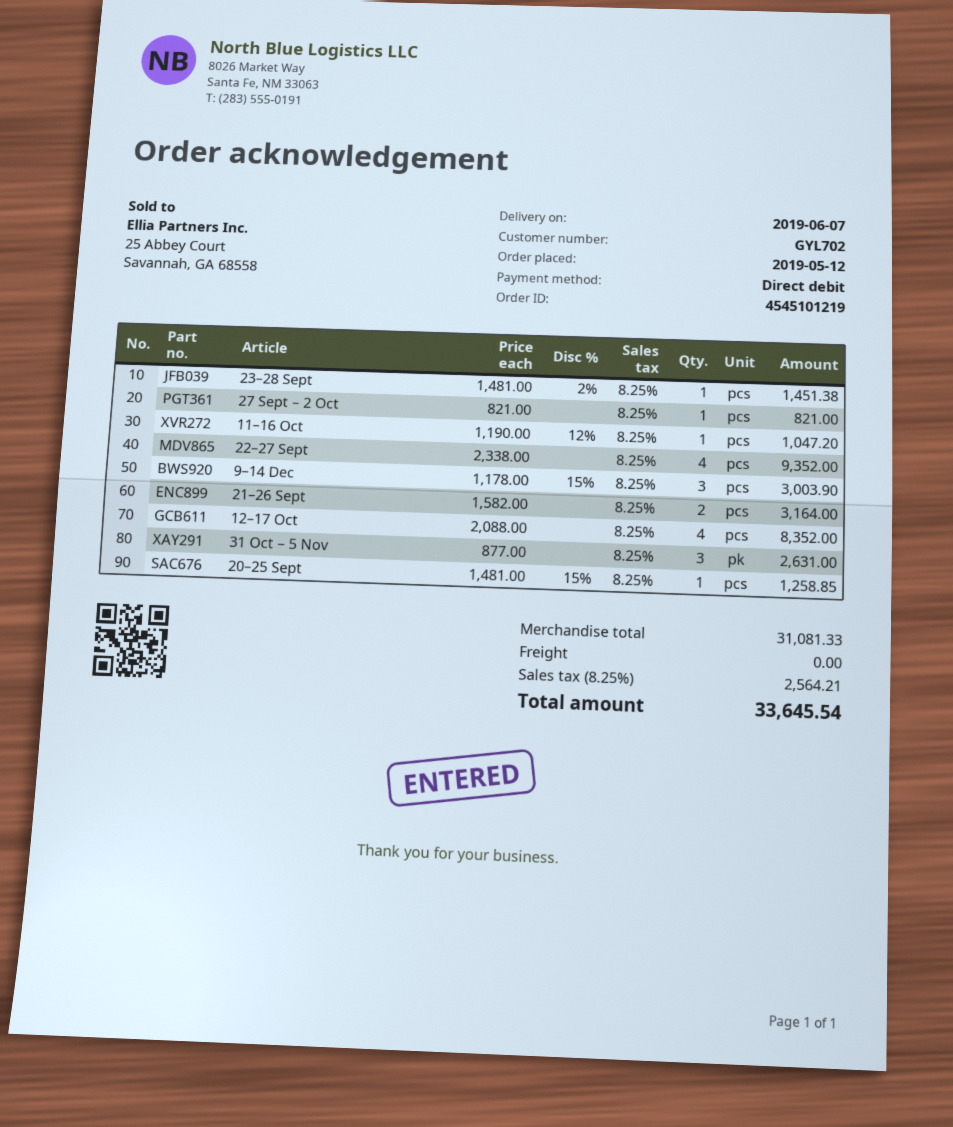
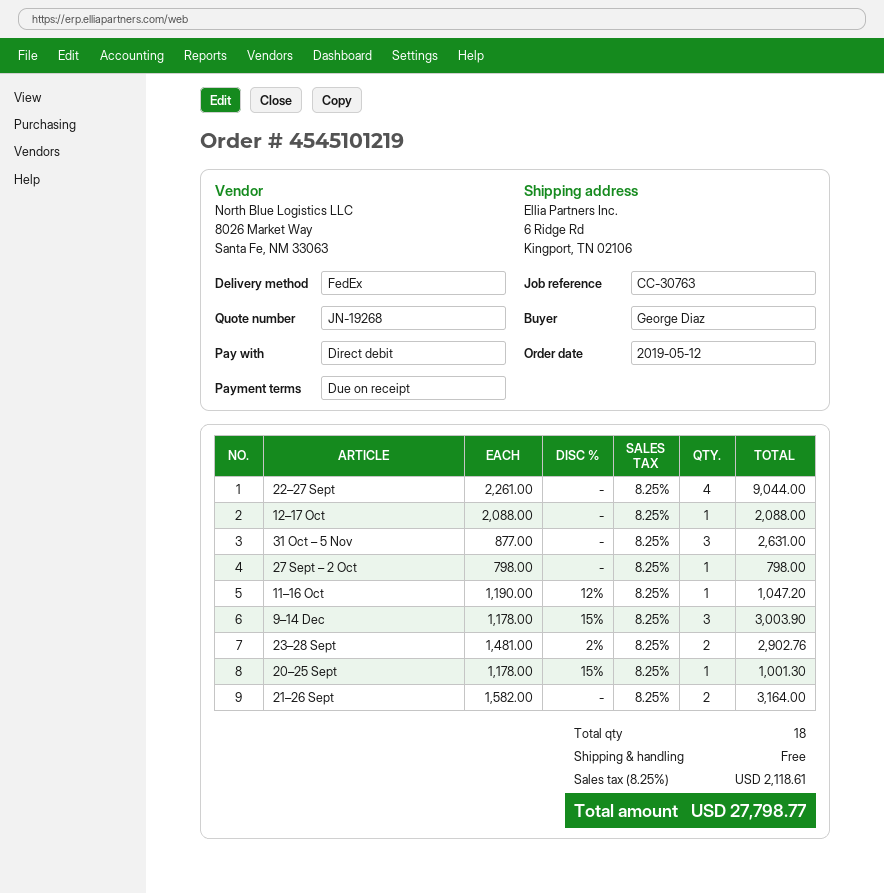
23–28 Sept: 1 x 1481.00 - 2% = 1451.38 -> 2 x 1481.00 - 2% = 2902.76
27 Sept – 2 Oct: 1 x 821.00 = 821.00 -> 1 x 798.00 = 798.00
22–27 Sept: 4 x 2338.00 = 9352.00 -> 4 x 2261.00 = 9044.00
12–17 Oct: 4 x 2088.00 = 8352.00 -> 1 x 2088.00 = 2088.00
20–25 Sept: 1 x 1481.00 - 15% = 1258.85 -> 1 x 1178.00 - 15% = 1001.30
tax: 8.25% = 2564.21 -> 8.25% = 2118.61
total: 33645.54 -> 27798.77

